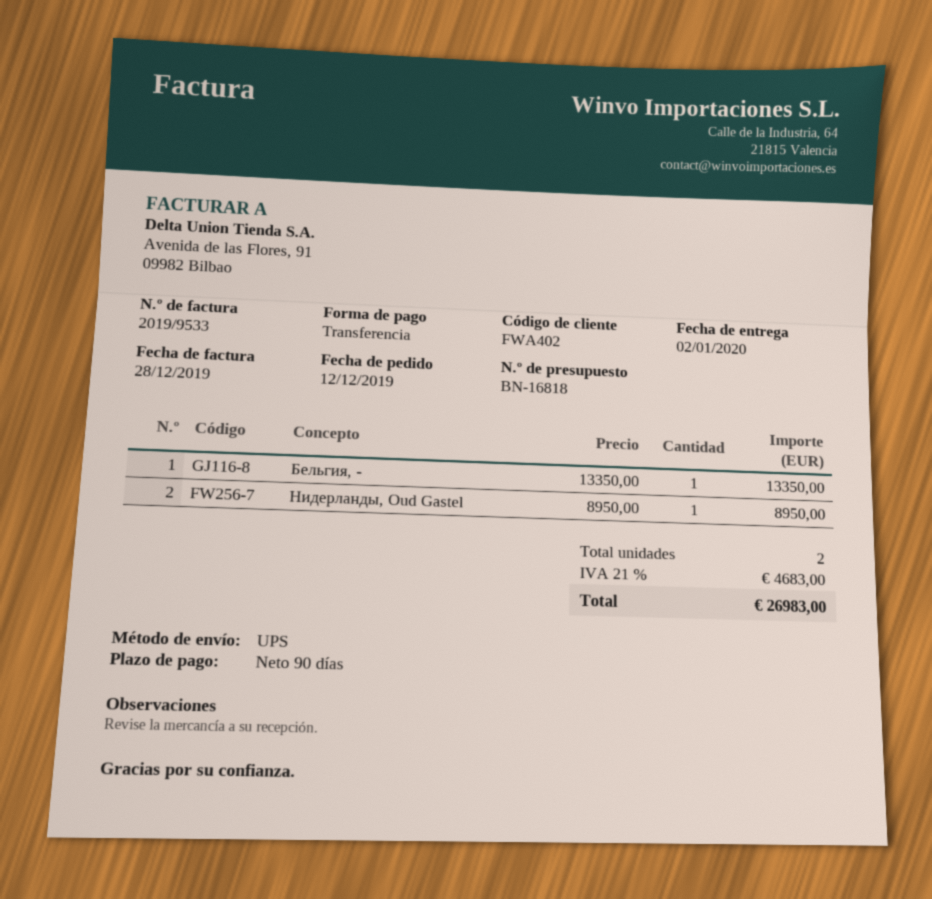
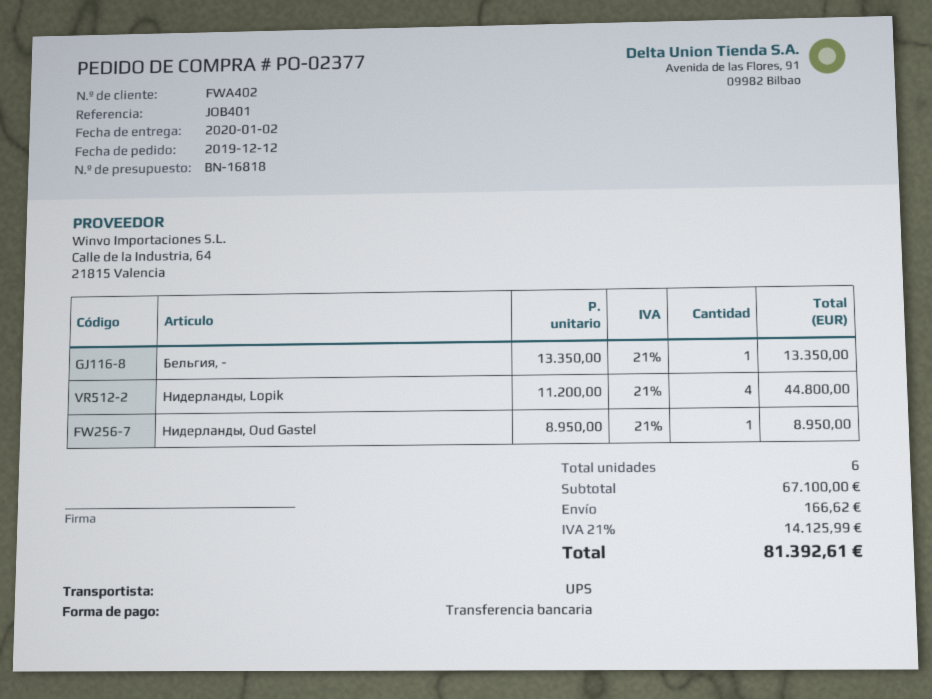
Нидерланды, Lopik: none -> 4 x 11200.00 = 44800.00
total quantity: 2 -> 6
shipping: none -> 166.62
tax: 21% = 4683.00 -> 21% = 14125.99
total: 26983.00 -> 81392.61

